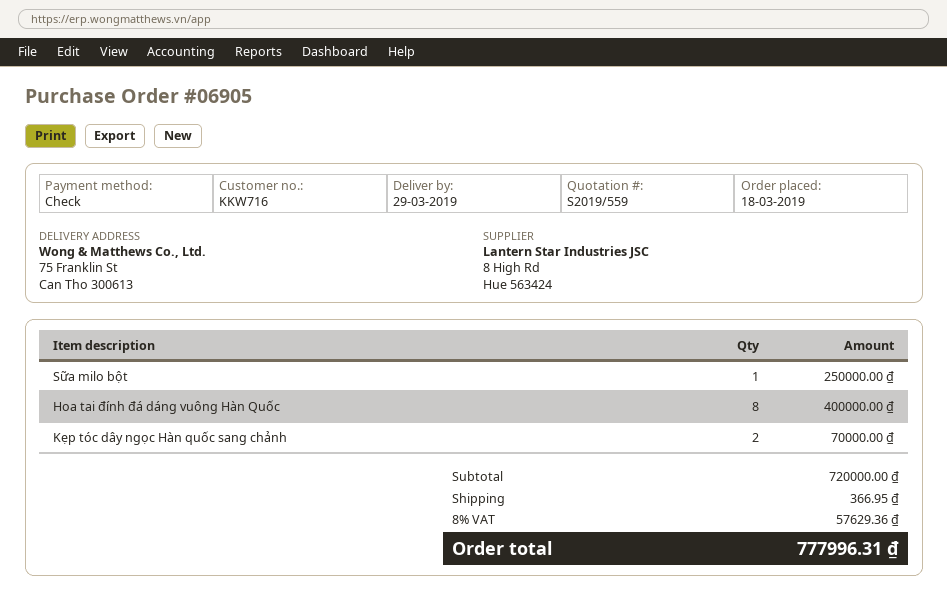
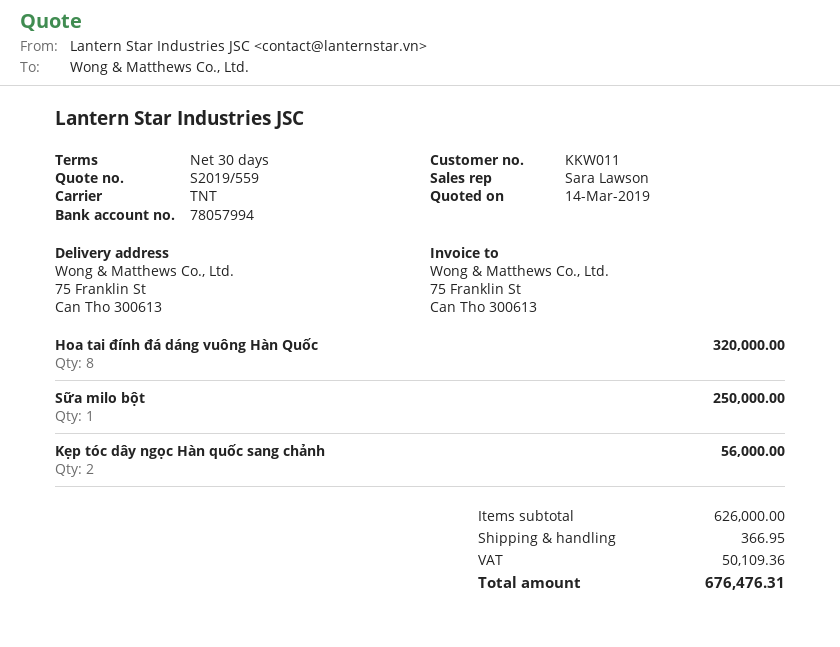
customer number: KKW716 -> KKW011
Hoa tai đính đá dáng vuông Hàn Quốc: 8 for 400000.00 -> 8 for 320000.00
Kẹp tóc dây ngọc Hàn quốc sang chảnh: 2 for 70000.00 -> 2 for 56000.00
subtotal: 720000.00 -> 626000.00
tax: 57629.36 -> 50109.36
total: 777996.31 -> 676476.31

